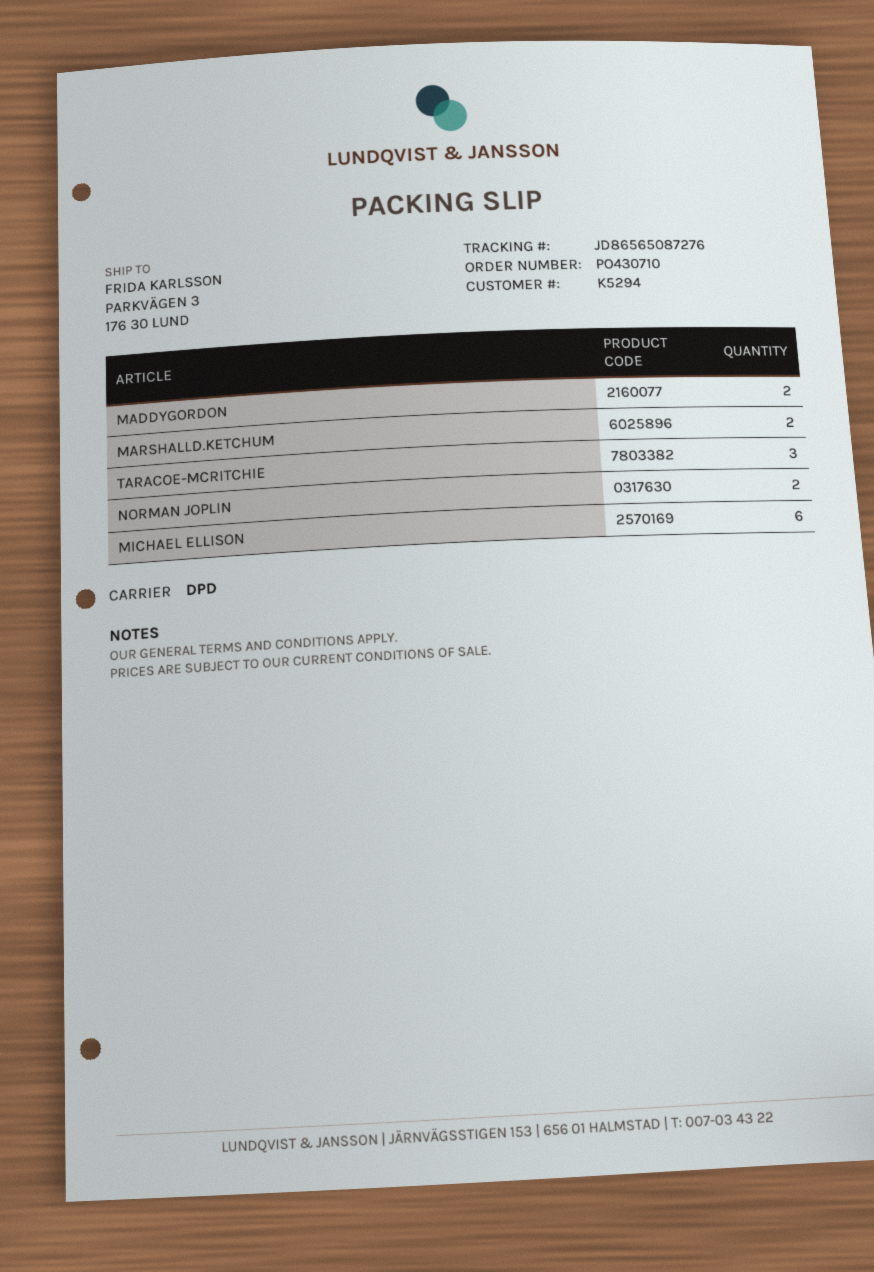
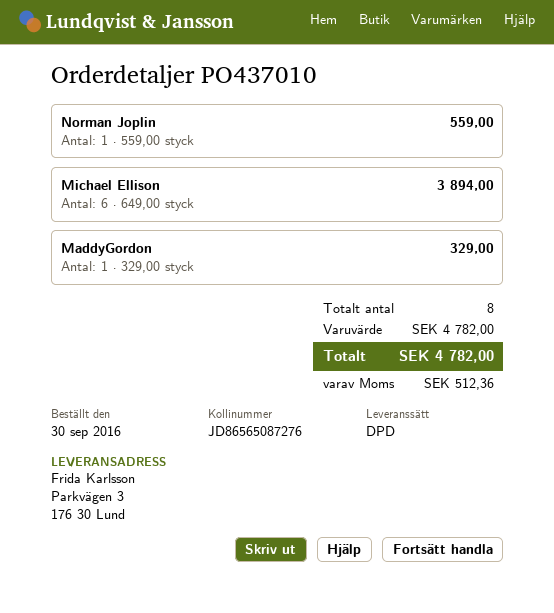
order number: PO430710 -> PO437010
MADDYGORDON: 2 -> 1
MARSHALLD.KETCHUM: 2 -> none
TARACOE-MCRITCHIE: 3 -> none
NORMAN JOPLIN: 2 -> 1

